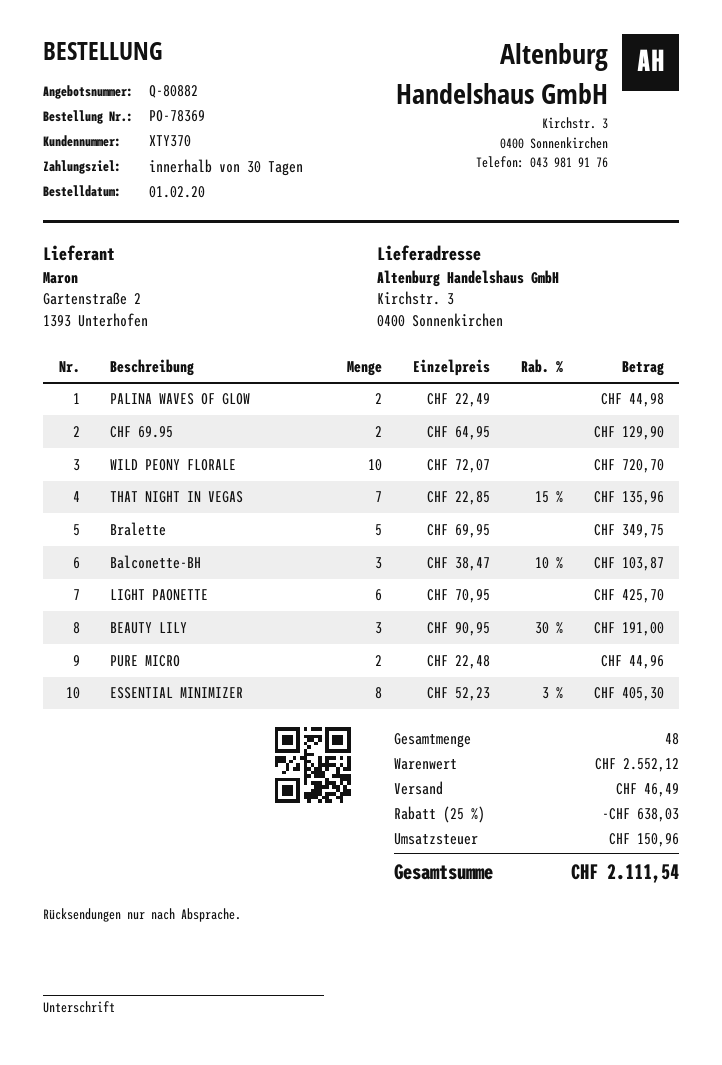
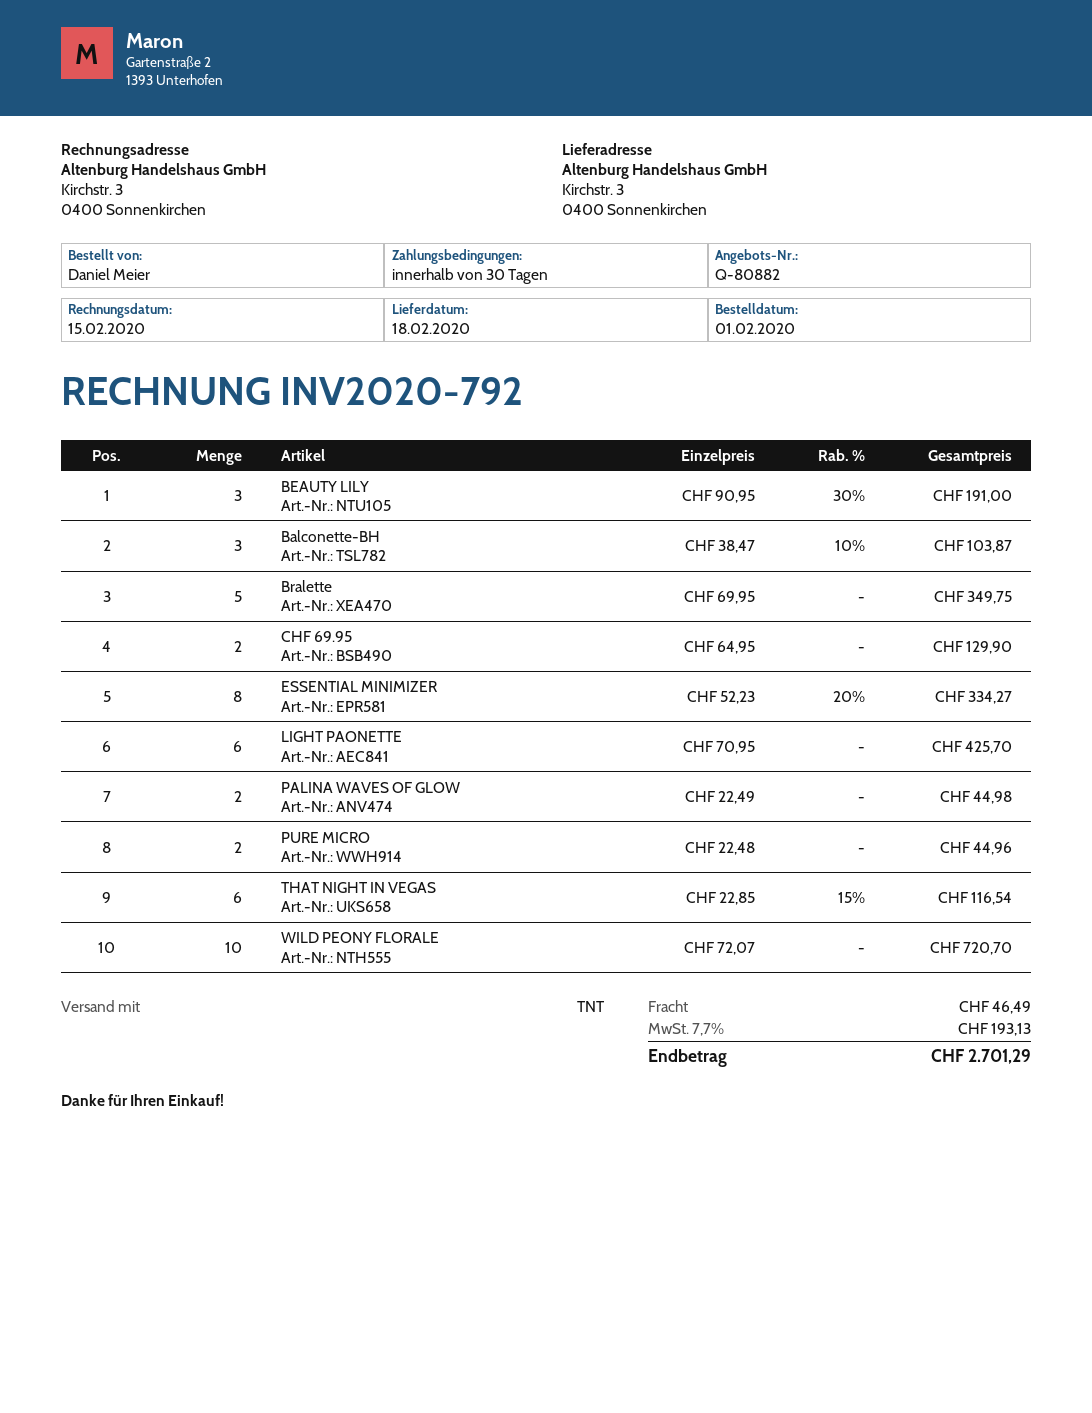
THAT NIGHT IN VEGAS: 7 x 22.85 - 15% = 135.96 -> 6 x 22.85 - 15% = 116.54
ESSENTIAL MINIMIZER: 8 x 52.23 - 3% = 405.30 -> 8 x 52.23 - 20% = 334.27
discount: 25% = 638.03 -> none
tax: 150.96 -> 193.13
total: 2111.54 -> 2701.29

